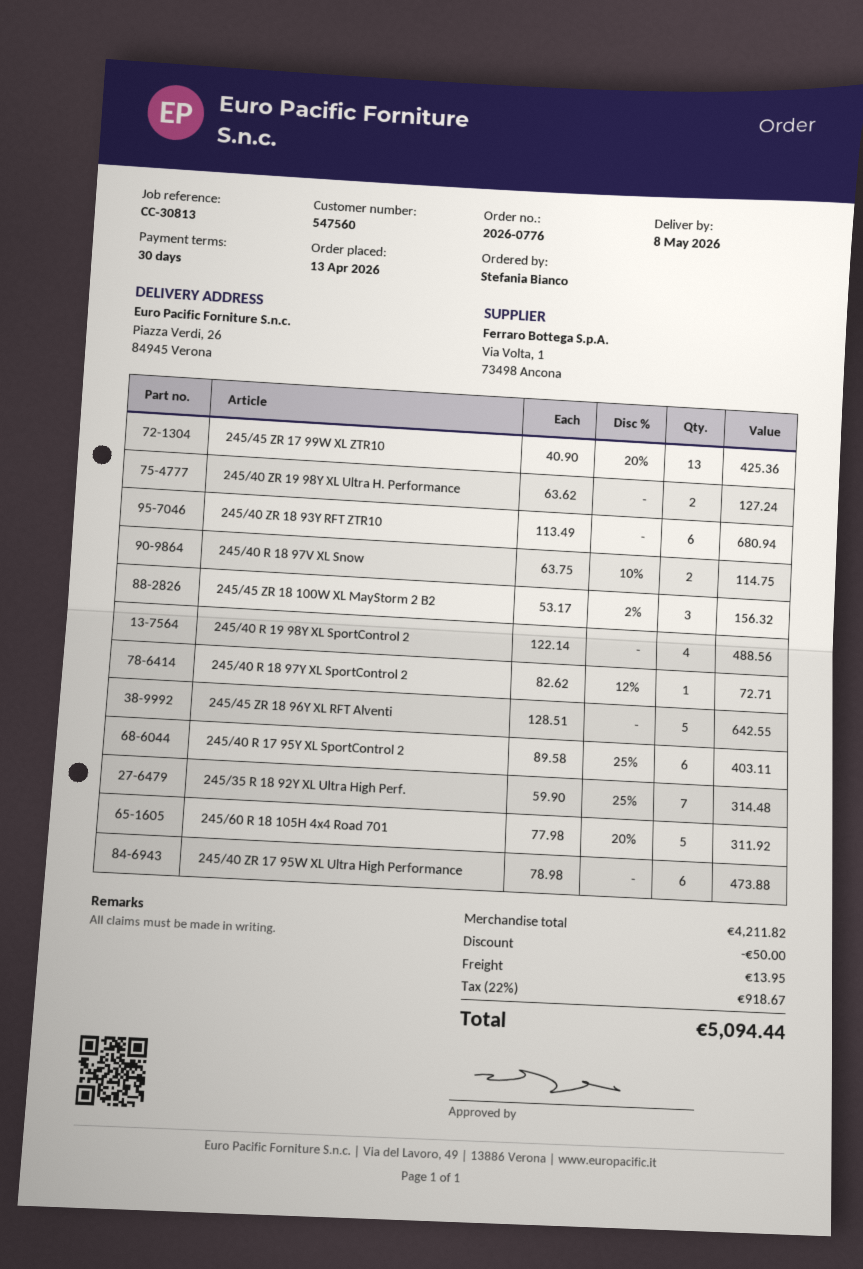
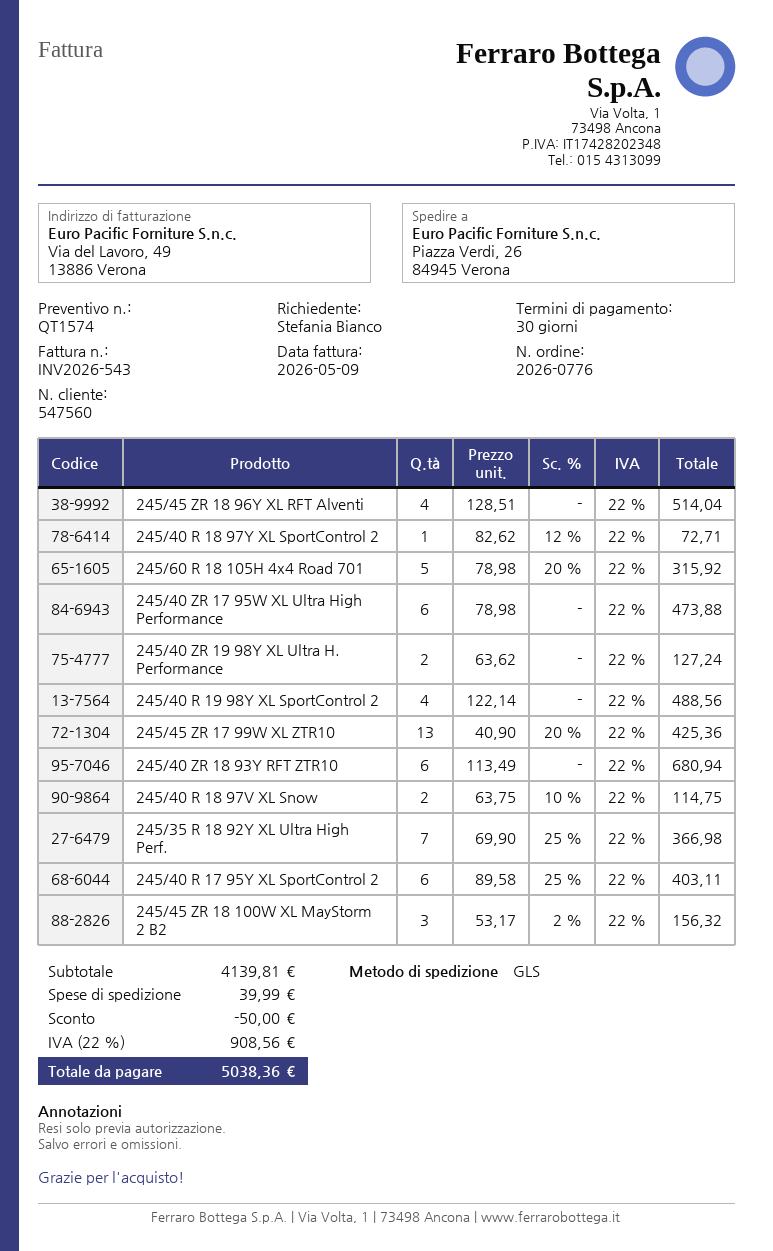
245/45 ZR 18 96Y XL RFT Alventi: 5 x 128.51 = 642.55 -> 4 x 128.51 = 514.04
245/35 R 18 92Y XL Ultra High Perf.: 7 x 59.90 - 25% = 314.48 -> 7 x 69.90 - 25% = 366.98
245/60 R 18 105H 4x4 Road 701: 5 x 77.98 - 20% = 311.92 -> 5 x 78.98 - 20% = 315.92
subtotal: 4211.82 -> 4139.81
shipping: 13.95 -> 39.99
tax: 22% = 918.67 -> 22% = 908.56
total: 5094.44 -> 5038.36

